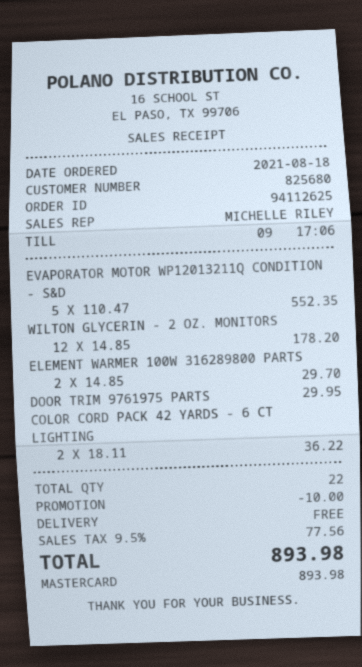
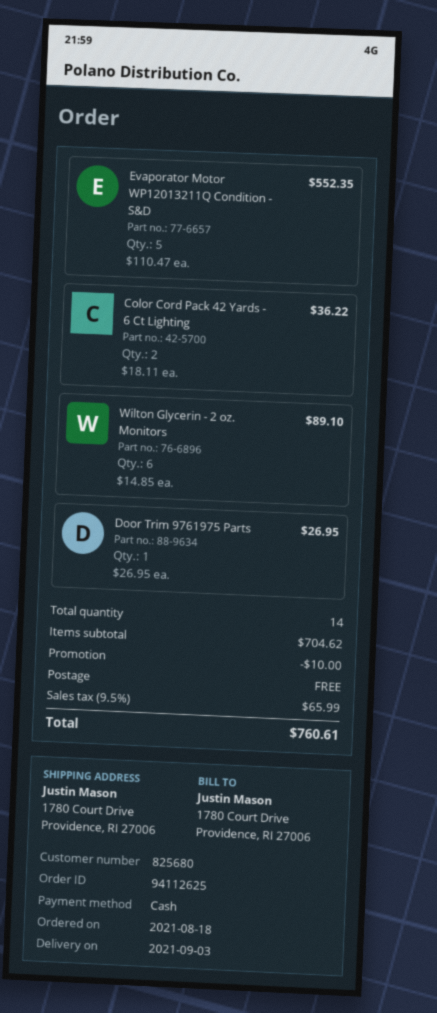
payment method: Mastercard -> cash
WILTON GLYCERIN - 2 OZ. MONITORS: 12 x 14.85 = 178.20 -> 6 x 14.85 = 89.10
ELEMENT WARMER 100W 316289800 PARTS: 2 x 14.85 = 29.70 -> none
DOOR TRIM 9761975 PARTS: 1 x 29.95 = 29.95 -> 1 x 26.95 = 26.95
total quantity: 22 -> 14
tax: 9.5% = 77.56 -> 9.5% = 65.99
total: 893.98 -> 760.61

